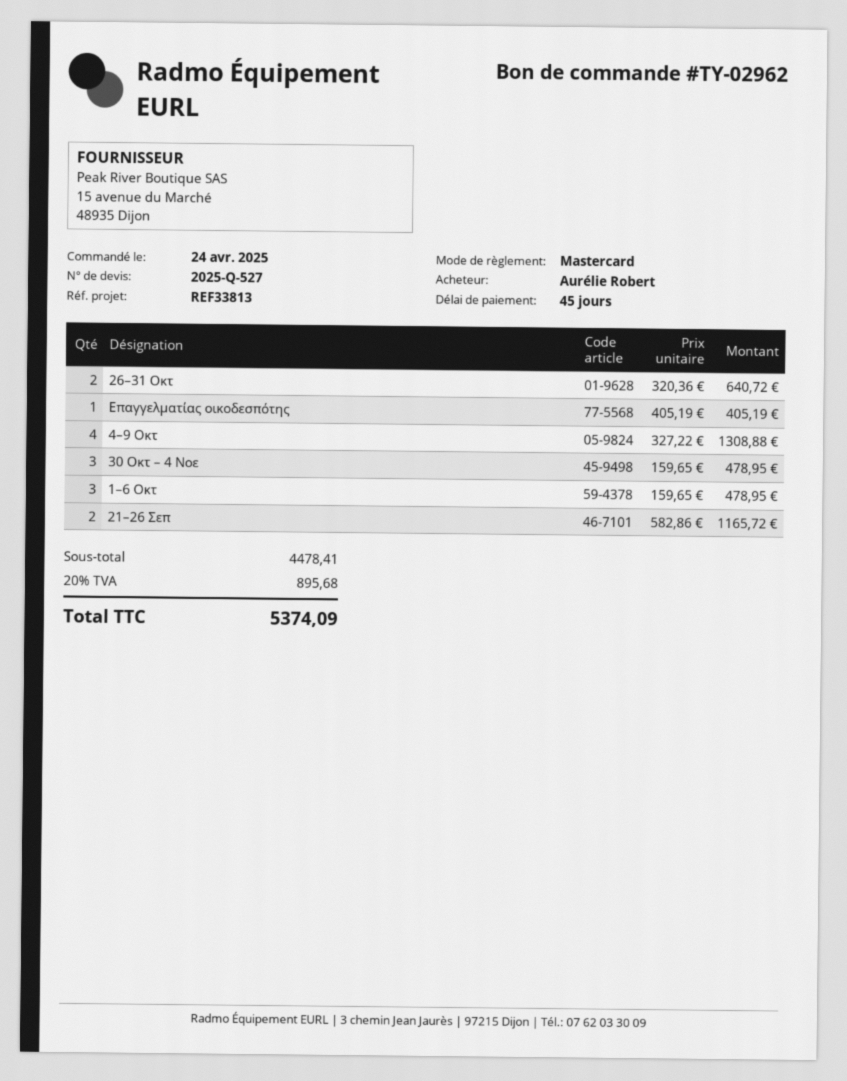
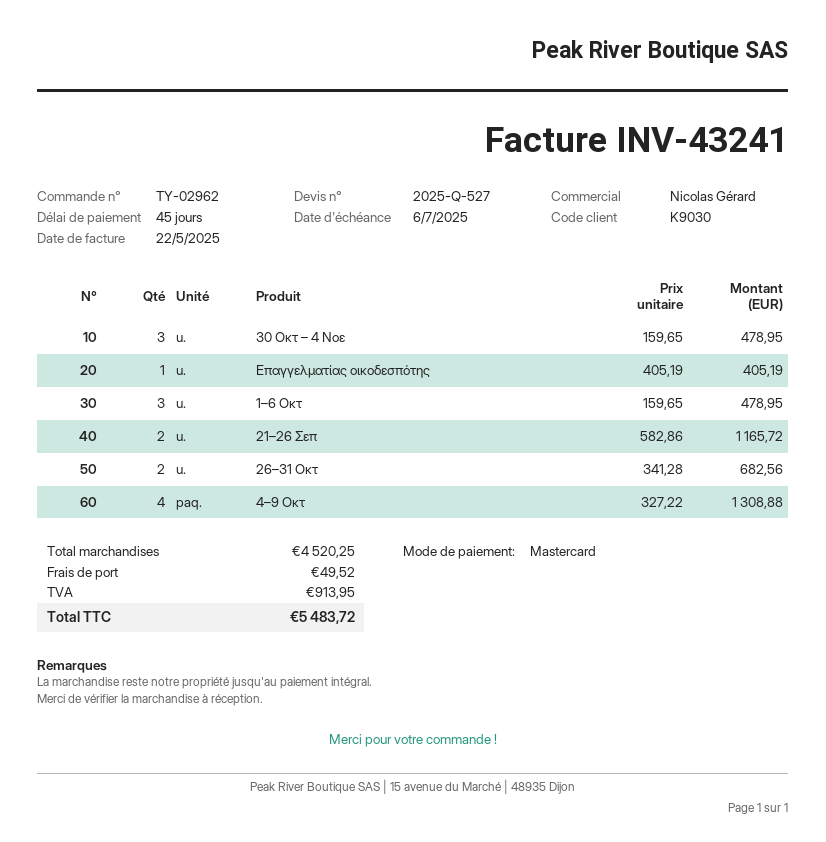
26–31 Οκτ: 2 x 320.36 = 640.72 -> 2 x 341.28 = 682.56
subtotal: 4478.41 -> 4520.25
shipping: none -> 49.52
tax: 895.68 -> 913.95
total: 5374.09 -> 5483.72

